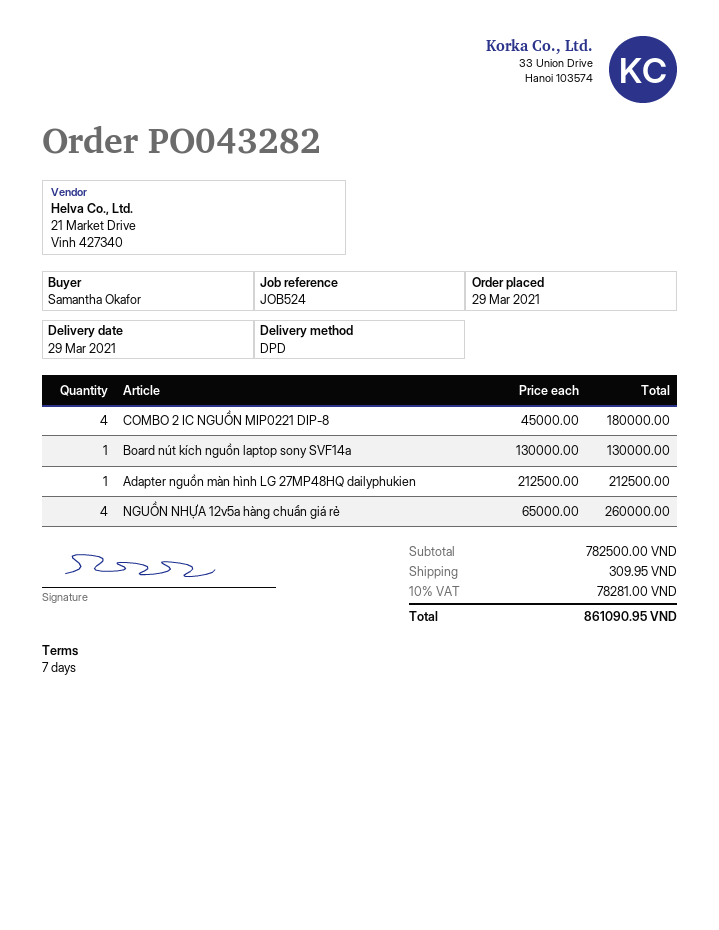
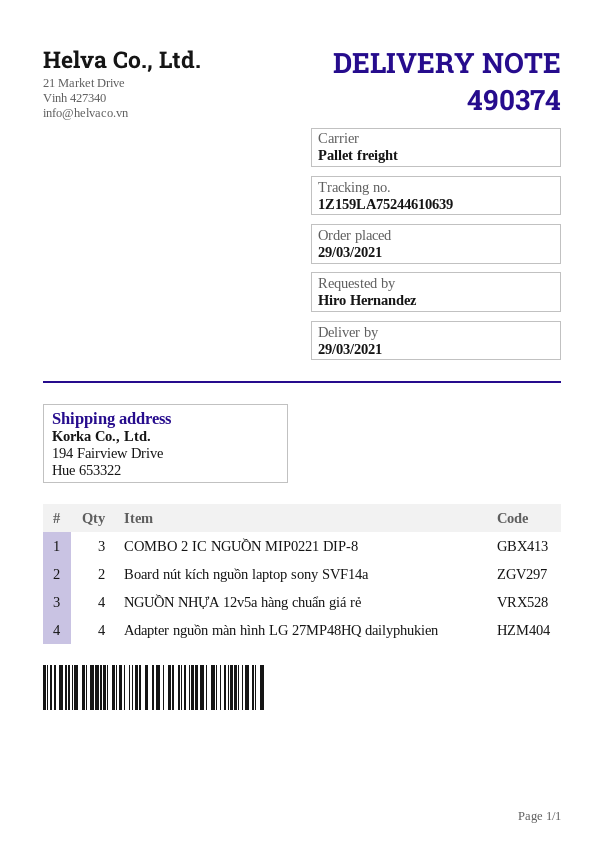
ordered by: Samantha Okafor -> Hiro Hernandez
shipping method: DPD -> pallet freight
COMBO 2 IC NGUỒN MIP0221 DIP-8: 4 -> 3
Board nút kích nguồn laptop sony SVF14a: 1 -> 2
Adapter nguồn màn hình LG 27MP48HQ dailyphukien: 1 -> 4

